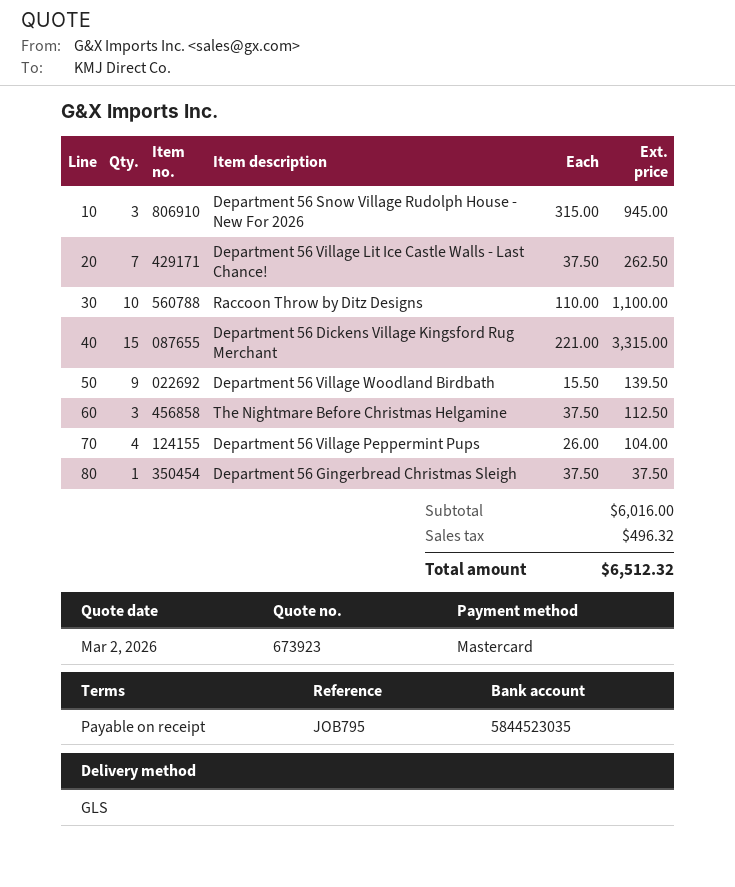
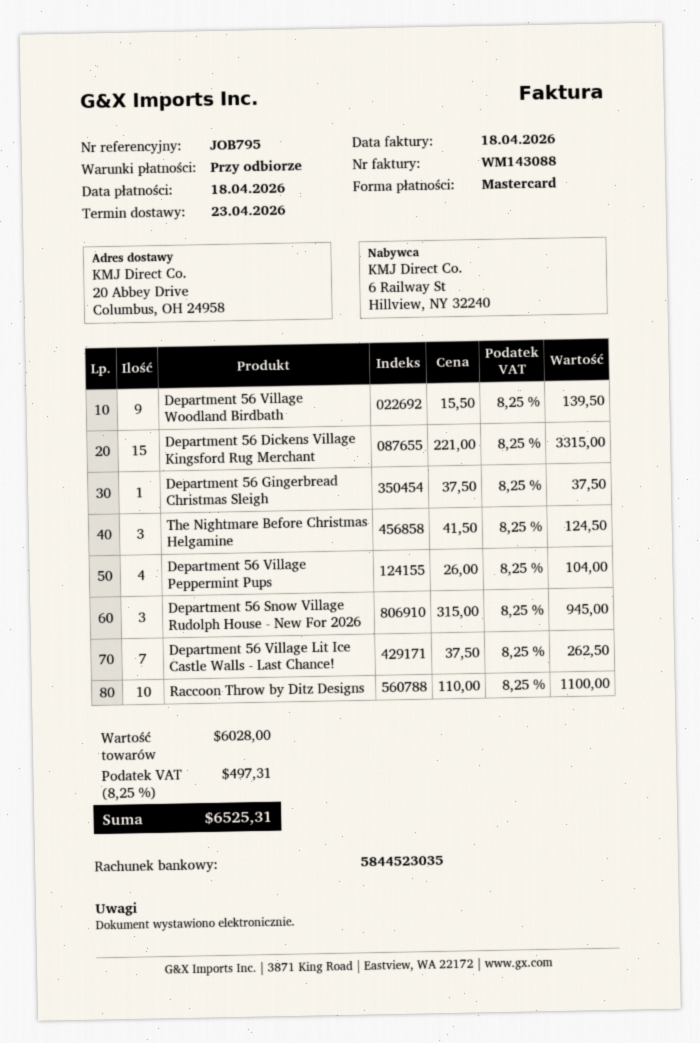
The Nightmare Before Christmas Helgamine: 3 x 37.50 = 112.50 -> 3 x 41.50 = 124.50
subtotal: 6016.00 -> 6028.00
tax: 496.32 -> 497.31
total: 6512.32 -> 6525.31

